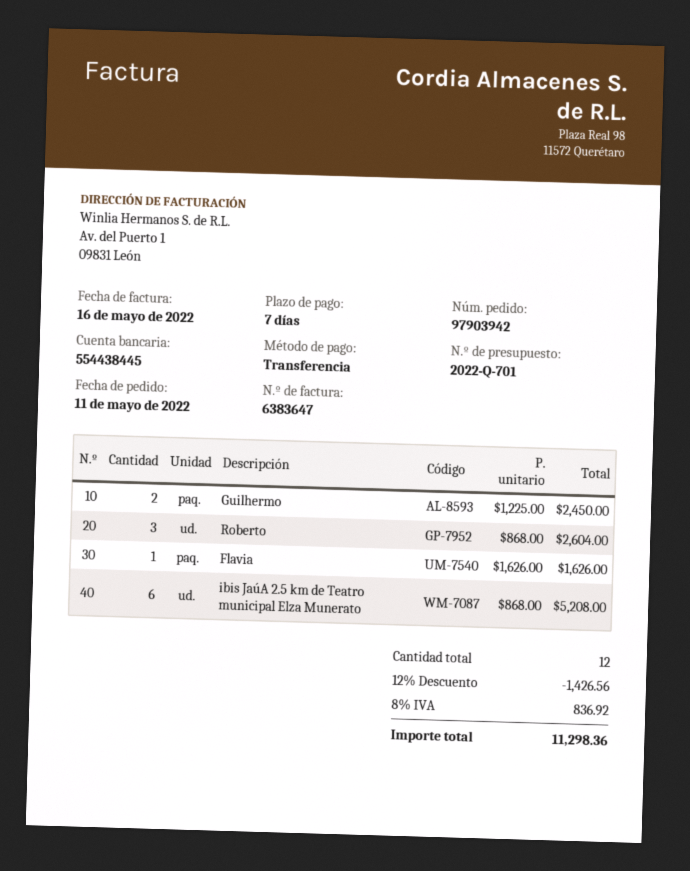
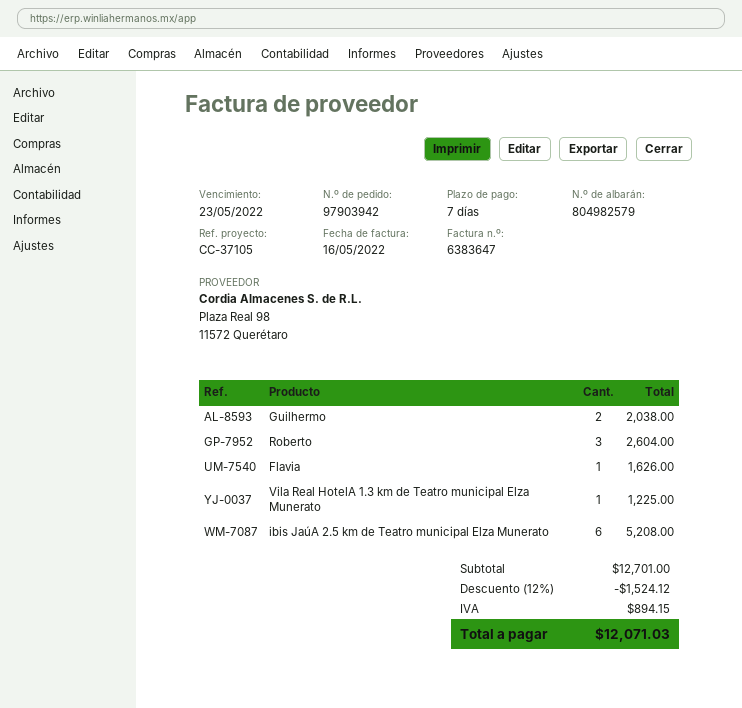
Guilhermo: 2 for 2450.00 -> 2 for 2038.00
Vila Real HotelA 1.3 km de Teatro municipal Elza Munerato: none -> 1 for 1225.00
discount: 12% = 1426.56 -> 12% = 1524.12
tax: 836.92 -> 894.15
total: 11298.36 -> 12071.03

